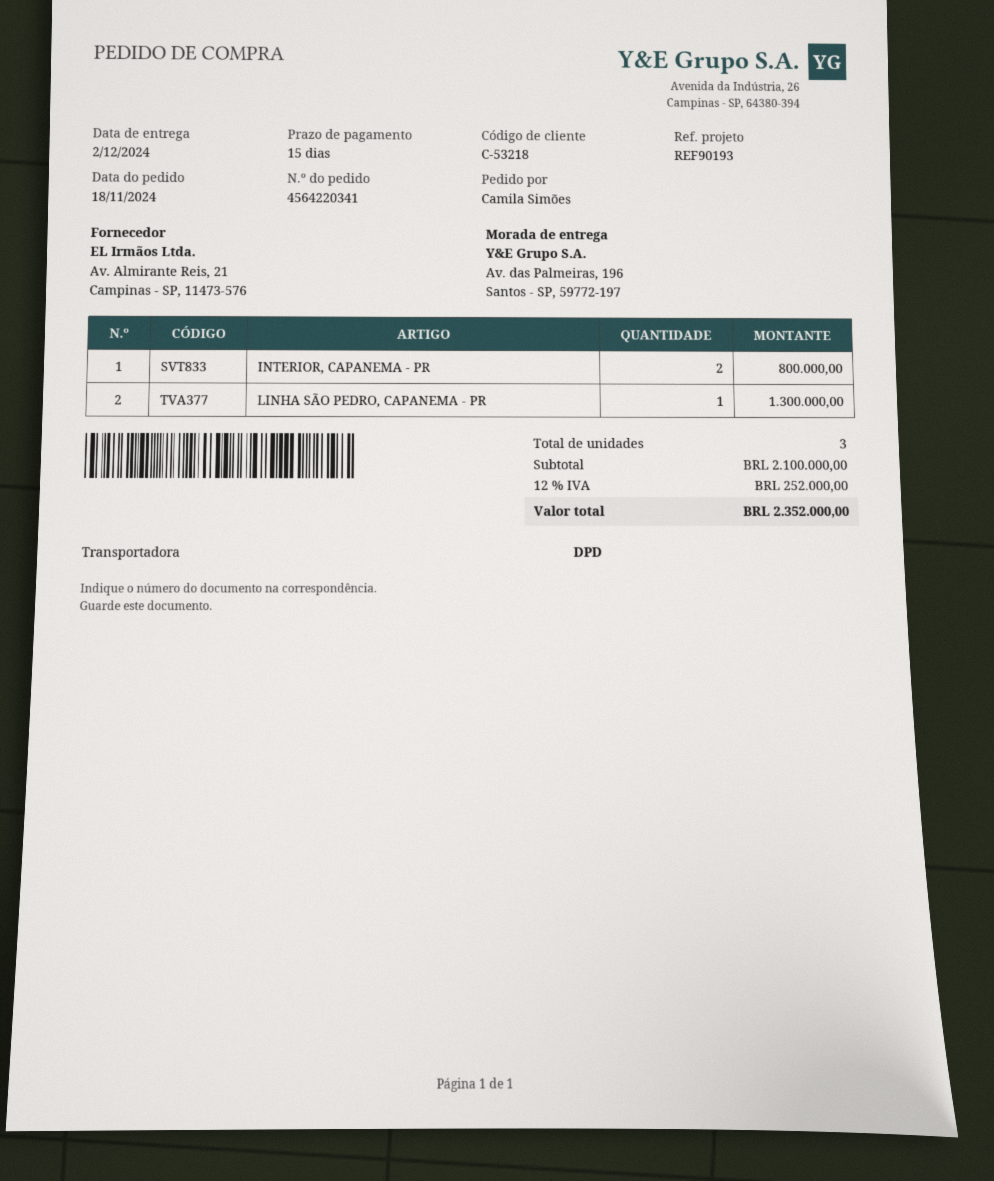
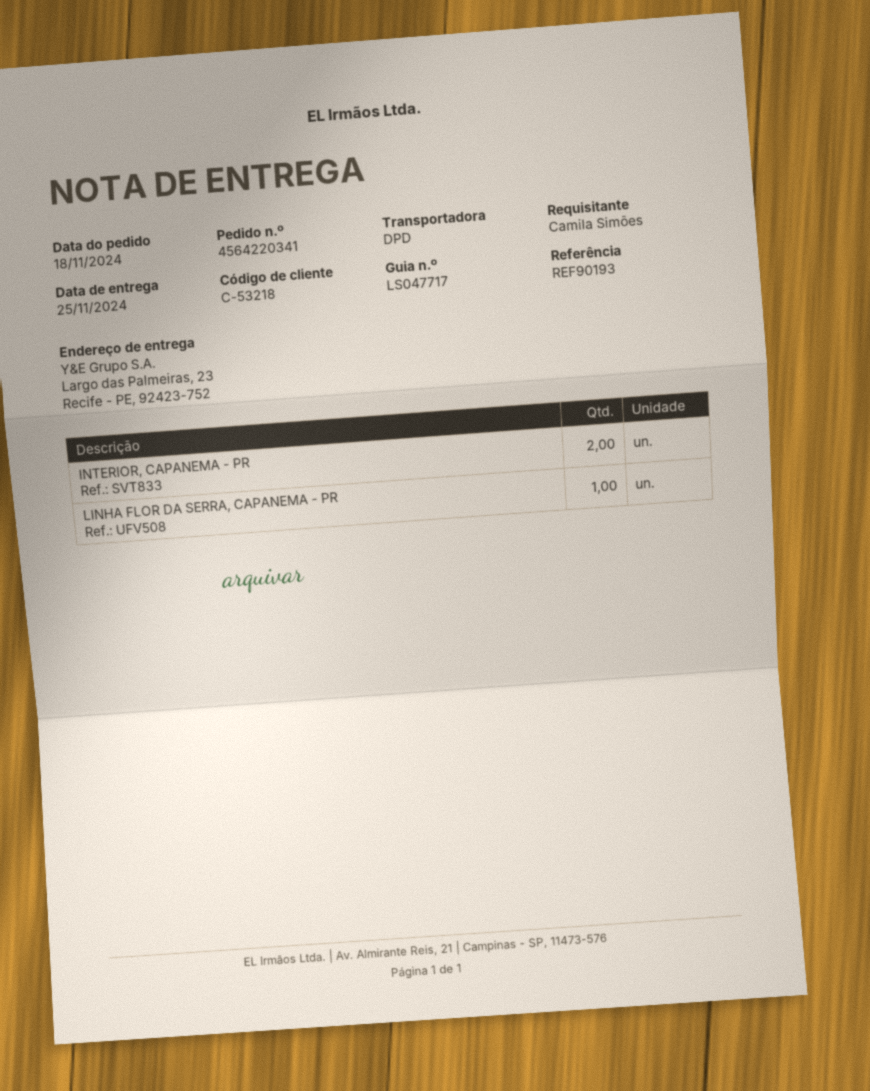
delivery date: 2024-12-02 -> 2024-11-25
ship to: Av. das Palmeiras, 196, Santos - SP, 59772-197 -> Largo das Palmeiras, 23, Recife - PE, 92423-752
LINHA SÃO PEDRO, CAPANEMA - PR: 1 -> none
LINHA FLOR DA SERRA, CAPANEMA - PR: none -> 1

